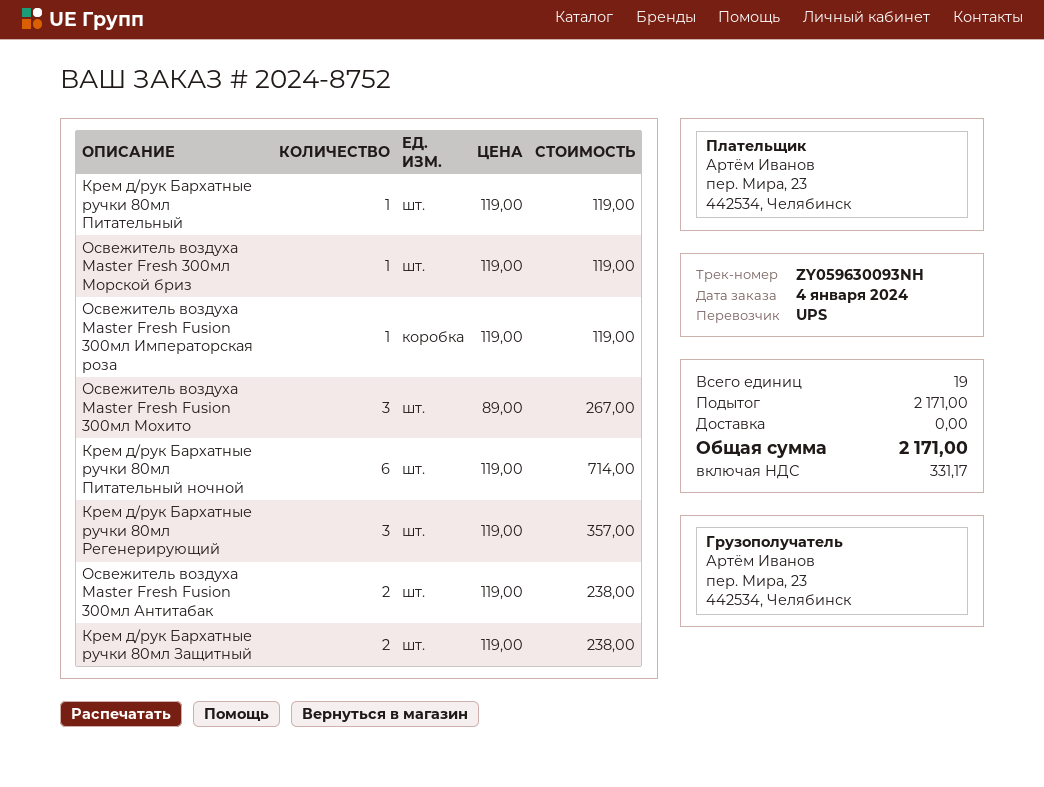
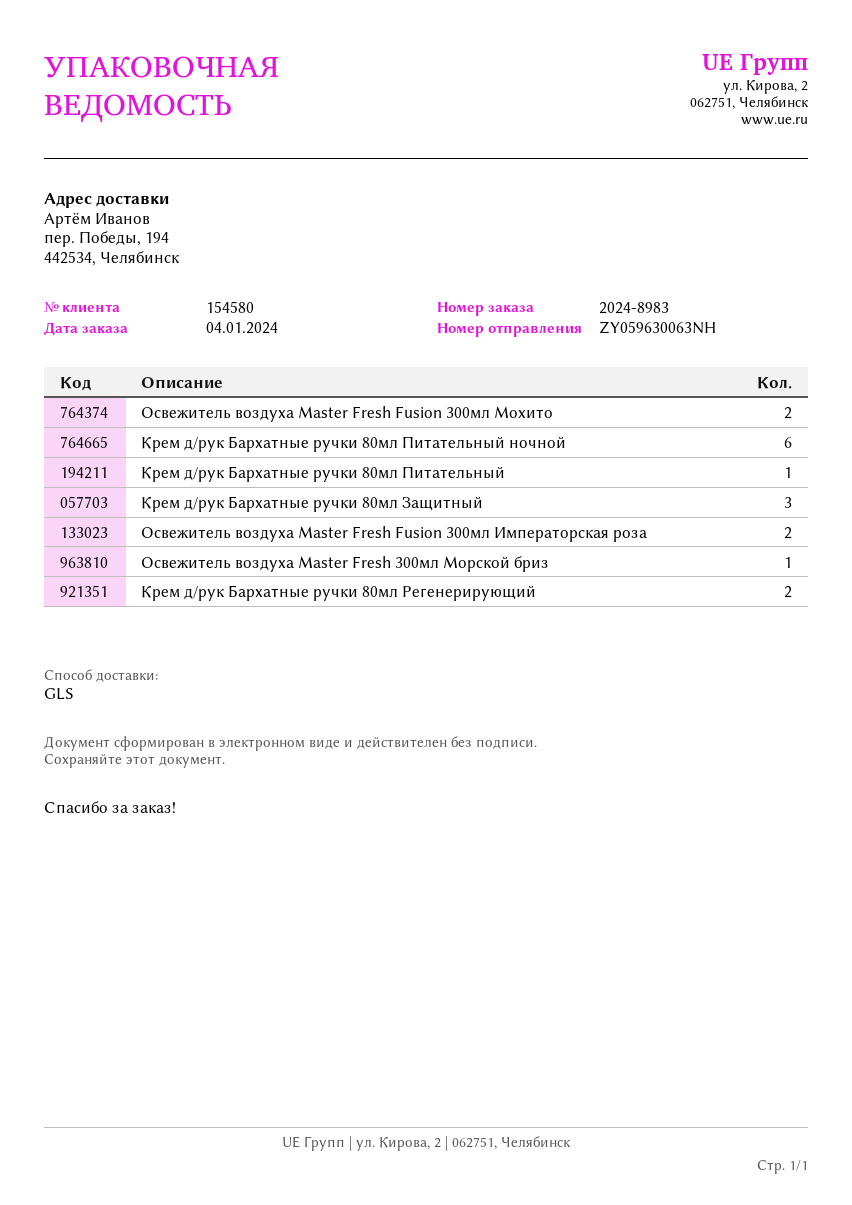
order number: 2024-8752 -> 2024-8983
shipping method: UPS -> GLS
tracking number: ZY059630093NH -> ZY059630063NH
ship to: пер. Мира, 23, 442534, Челябинск -> пер. Победы, 194, 442534, Челябинск
Освежитель воздуха Master Fresh Fusion 300мл Императорская роза: 1 -> 2
Освежитель воздуха Master Fresh Fusion 300мл Мохито: 3 -> 2
Крем д/рук Бархатные ручки 80мл Регенерирующий: 3 -> 2
Освежитель воздуха Master Fresh Fusion 300мл Антитабак: 2 -> none
Крем д/рук Бархатные ручки 80мл Защитный: 2 -> 3

